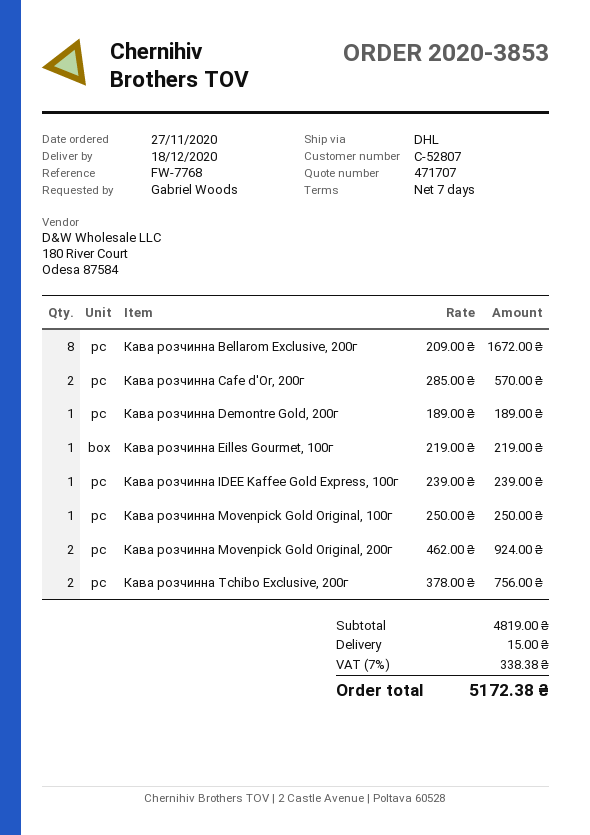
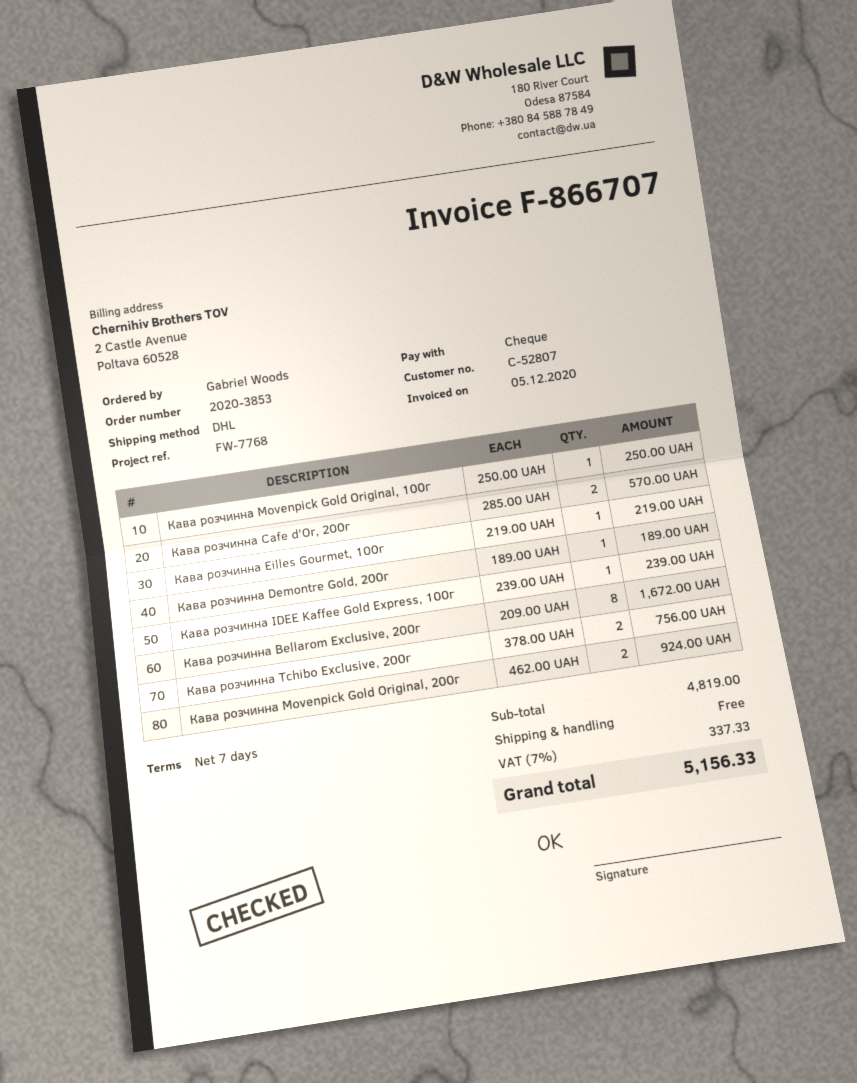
shipping: 15.00 -> 0.00
tax: 7% = 338.38 -> 7% = 337.33
total: 5172.38 -> 5156.33

